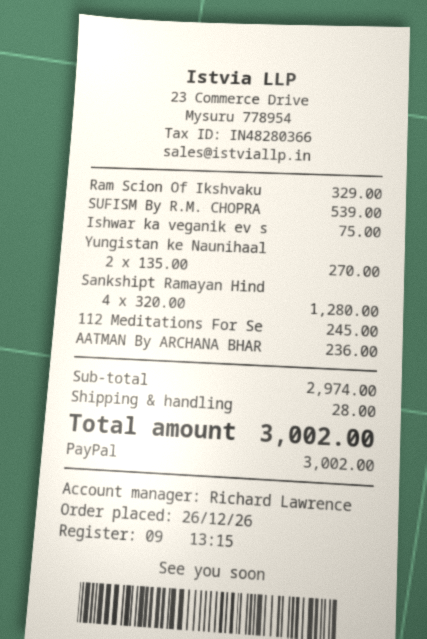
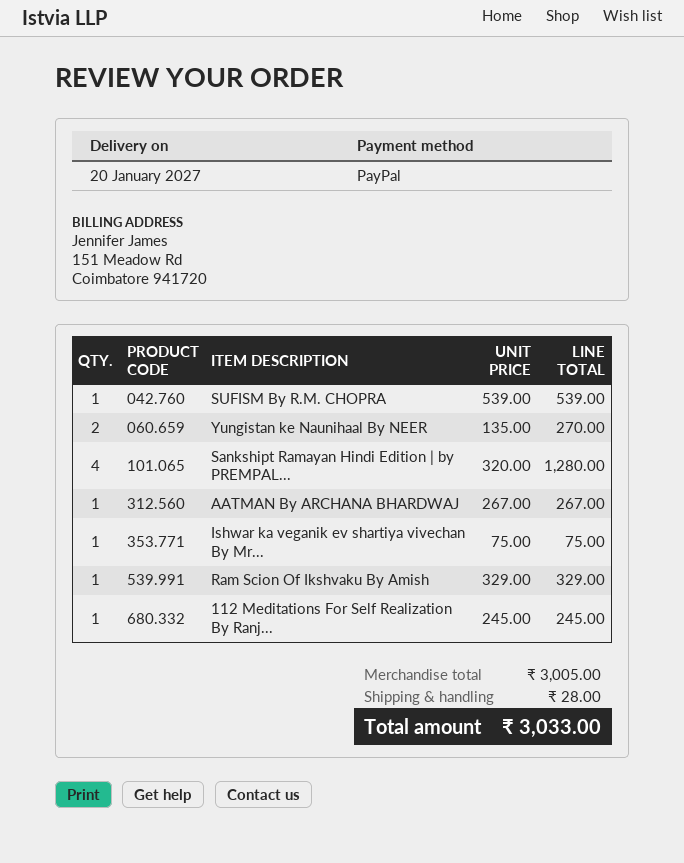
AATMAN By ARCHANA BHAR: 1 x 236.00 = 236.00 -> 1 x 267.00 = 267.00
subtotal: 2974.00 -> 3005.00
total: 3002.00 -> 3033.00

